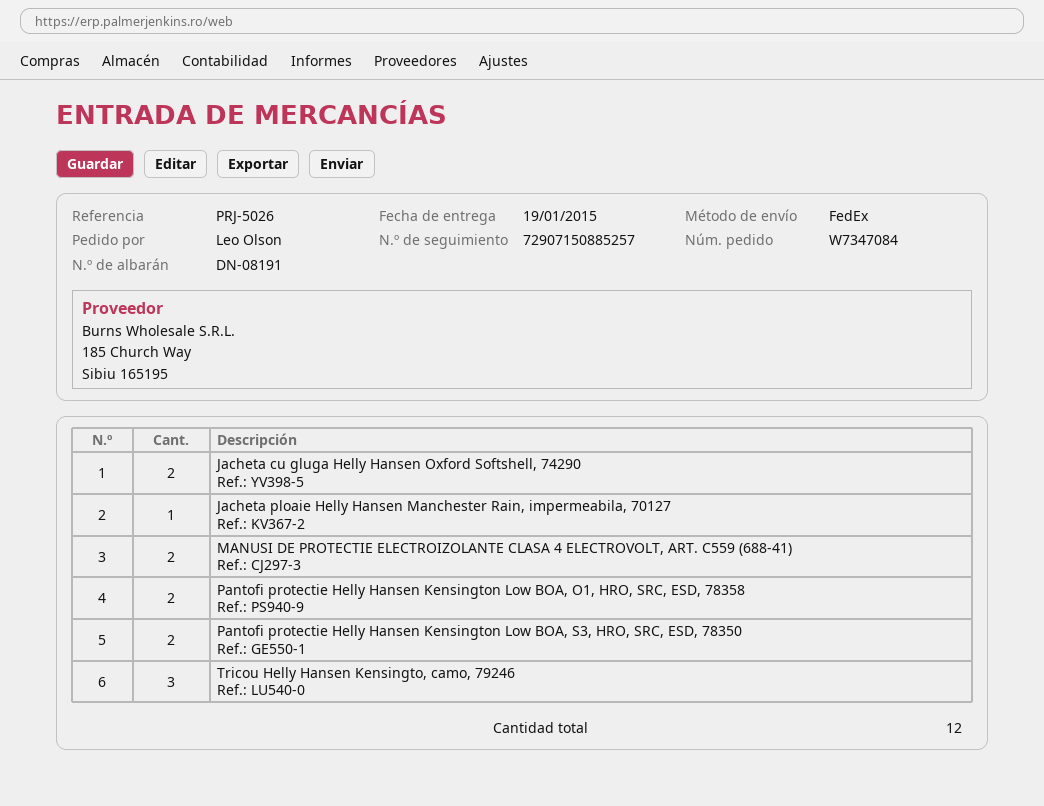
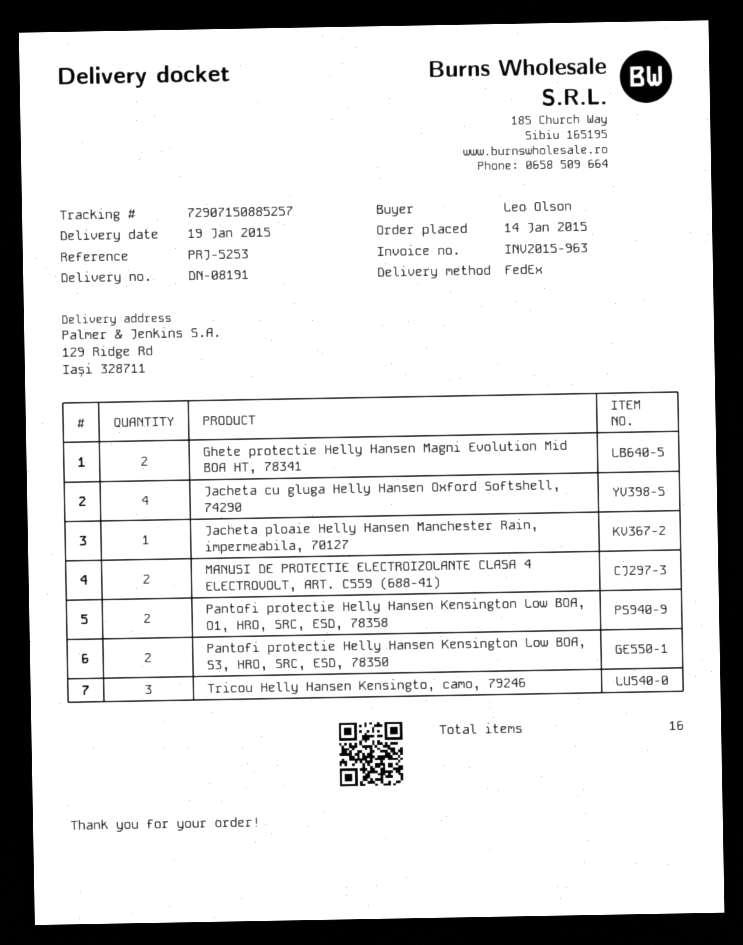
reference: PRJ-5026 -> PRJ-5253
Jacheta cu gluga Helly Hansen Oxford Softshell, 74290: 2 -> 4
Ghete protectie Helly Hansen Magni Evolution Mid BOA HT, 78341: none -> 2
total quantity: 12 -> 16

